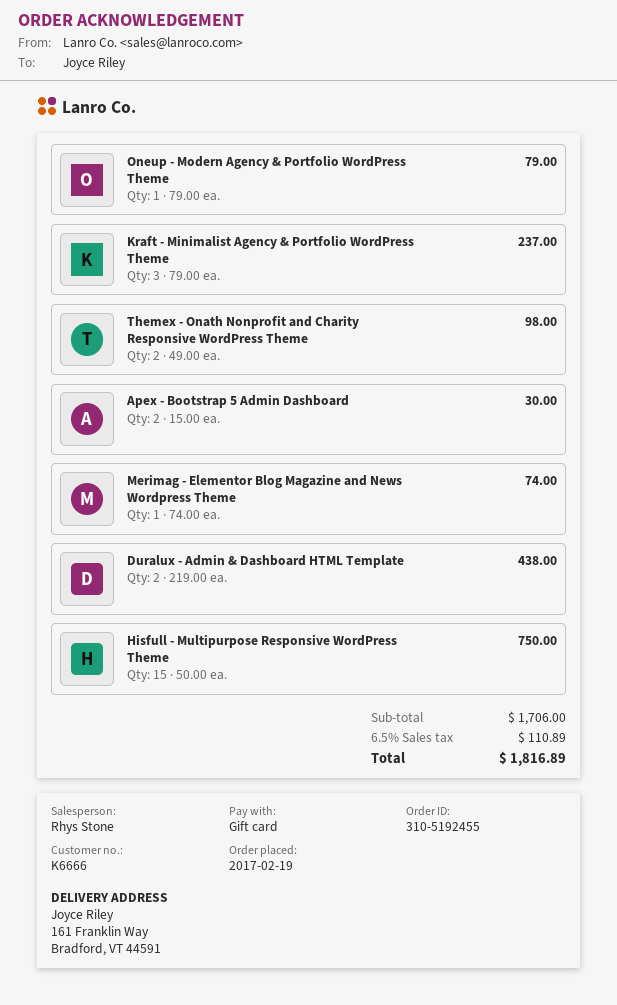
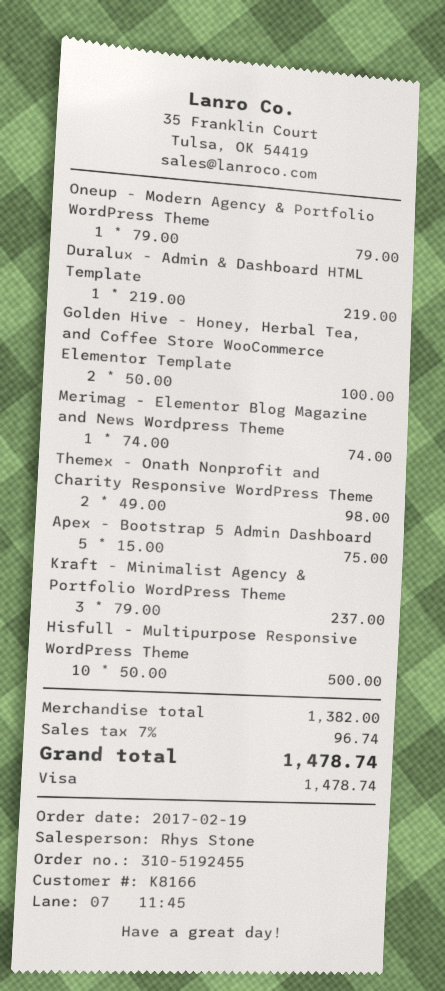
customer number: K6666 -> K8166
payment method: gift card -> Visa
Apex - Bootstrap 5 Admin Dashboard: 2 x 15.00 = 30.00 -> 5 x 15.00 = 75.00
Duralux - Admin & Dashboard HTML Template: 2 x 219.00 = 438.00 -> 1 x 219.00 = 219.00
Hisfull - Multipurpose Responsive WordPress Theme: 15 x 50.00 = 750.00 -> 10 x 50.00 = 500.00
Golden Hive - Honey, Herbal Tea, and Coffee Store WooCommerce Elementor Template: none -> 2 x 50.00 = 100.00
subtotal: 1706.00 -> 1382.00
tax: 6.5% = 110.89 -> 7% = 96.74
total: 1816.89 -> 1478.74

